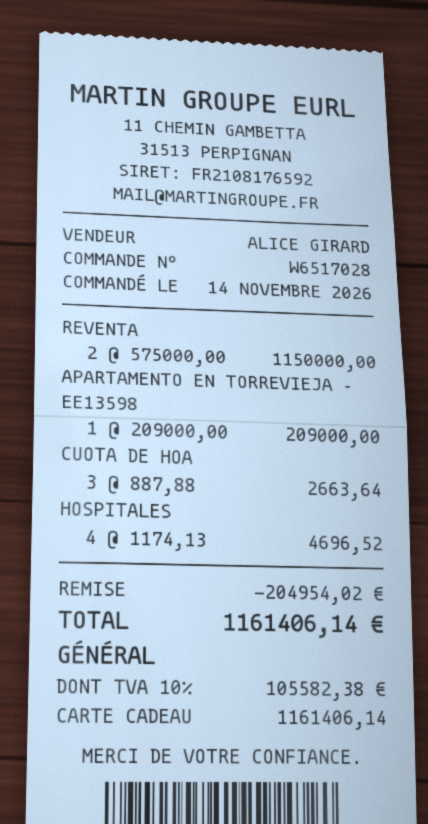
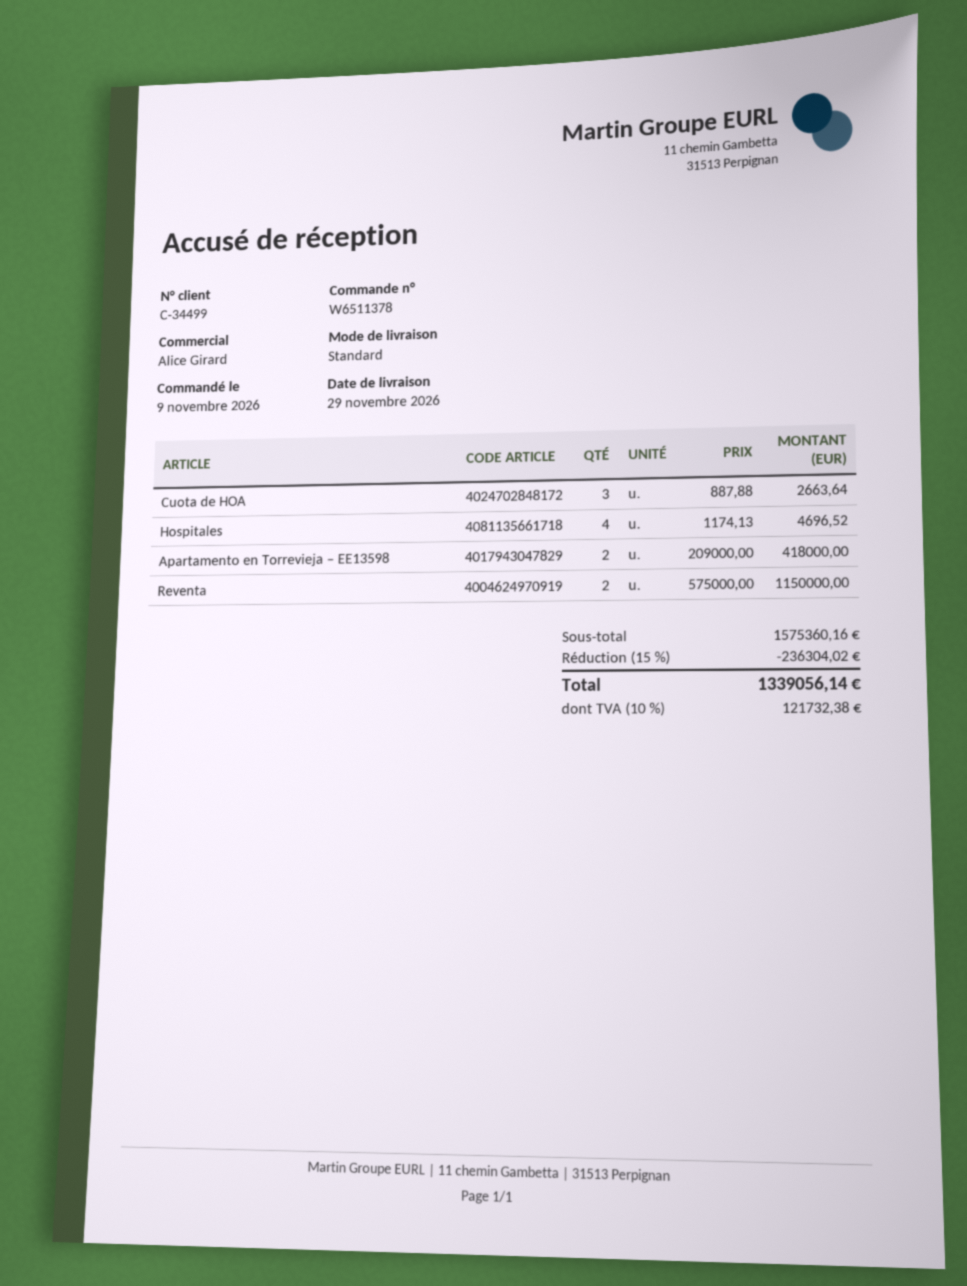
order number: W6517028 -> W6511378
order date: 2026-11-14 -> 2026-11-09
APARTAMENTO EN TORREVIEJA – EE13598: 1 x 209000.00 = 209000.00 -> 2 x 209000.00 = 418000.00
discount: 204954.02 -> 236304.02
tax: 10% = 105582.38 -> 10% = 121732.38
total: 1161406.14 -> 1339056.14

